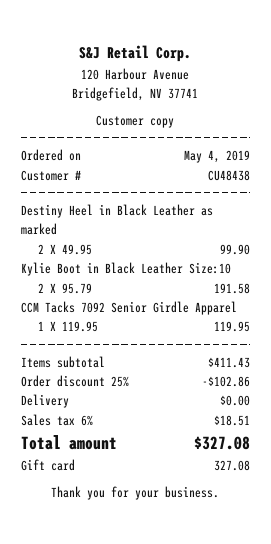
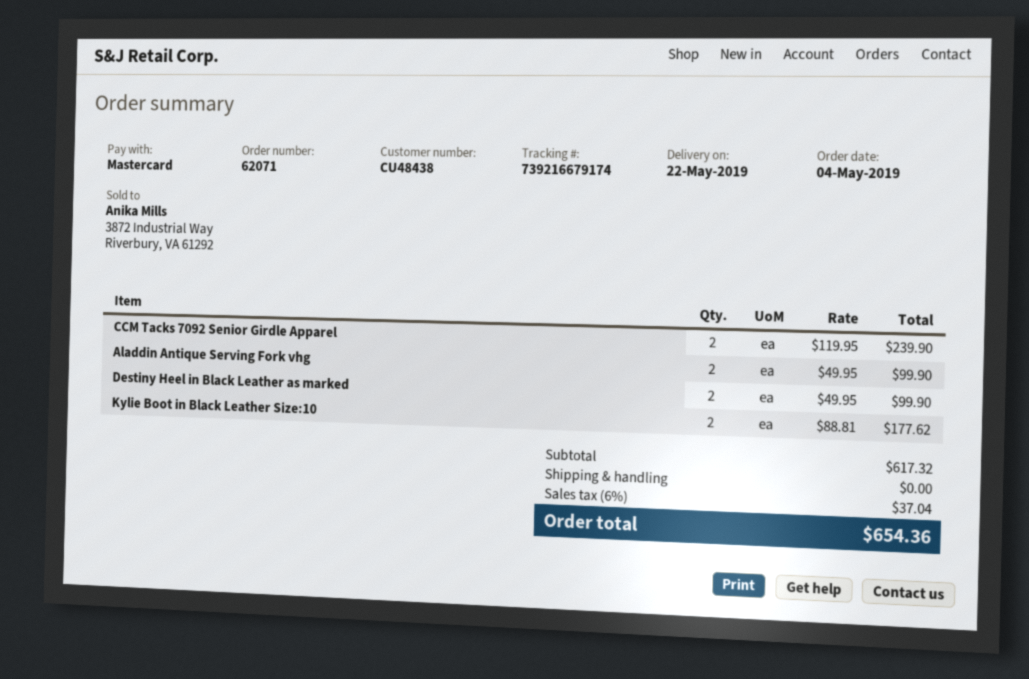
payment method: gift card -> Mastercard
Kylie Boot in Black Leather Size:10: 2 x 95.79 = 191.58 -> 2 x 88.81 = 177.62
CCM Tacks 7092 Senior Girdle Apparel: 1 x 119.95 = 119.95 -> 2 x 119.95 = 239.90
Aladdin Antique Serving Fork vhg: none -> 2 x 49.95 = 99.90
subtotal: 411.43 -> 617.32
discount: 25% = 102.86 -> none
tax: 6% = 18.51 -> 6% = 37.04
total: 327.08 -> 654.36

